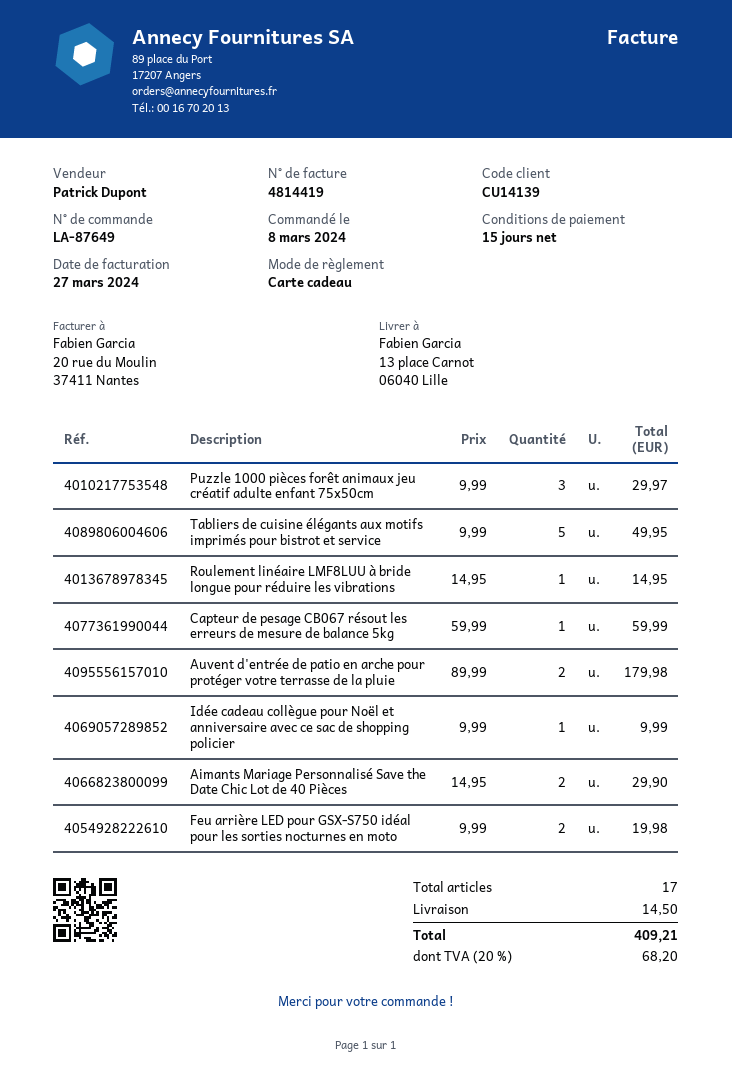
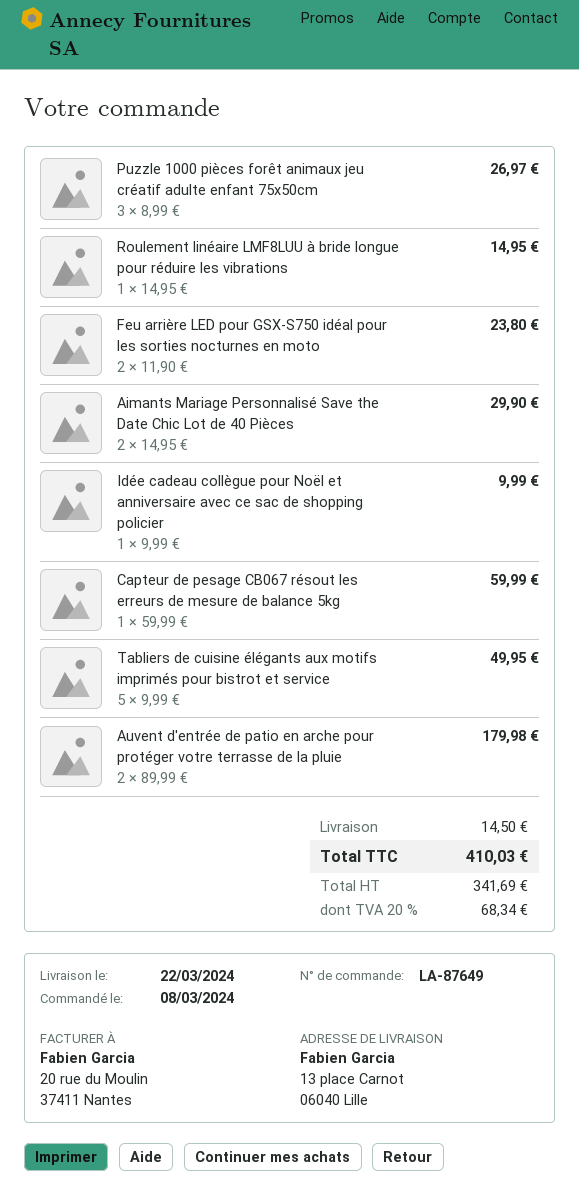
Puzzle 1000 pièces forêt animaux jeu créatif adulte enfant 75x50cm: 3 x 9.99 = 29.97 -> 3 x 8.99 = 26.97
Feu arrière LED pour GSX-S750 idéal pour les sorties nocturnes en moto: 2 x 9.99 = 19.98 -> 2 x 11.90 = 23.80
tax: 20% = 68.20 -> 20% = 68.34
total: 409.21 -> 410.03

